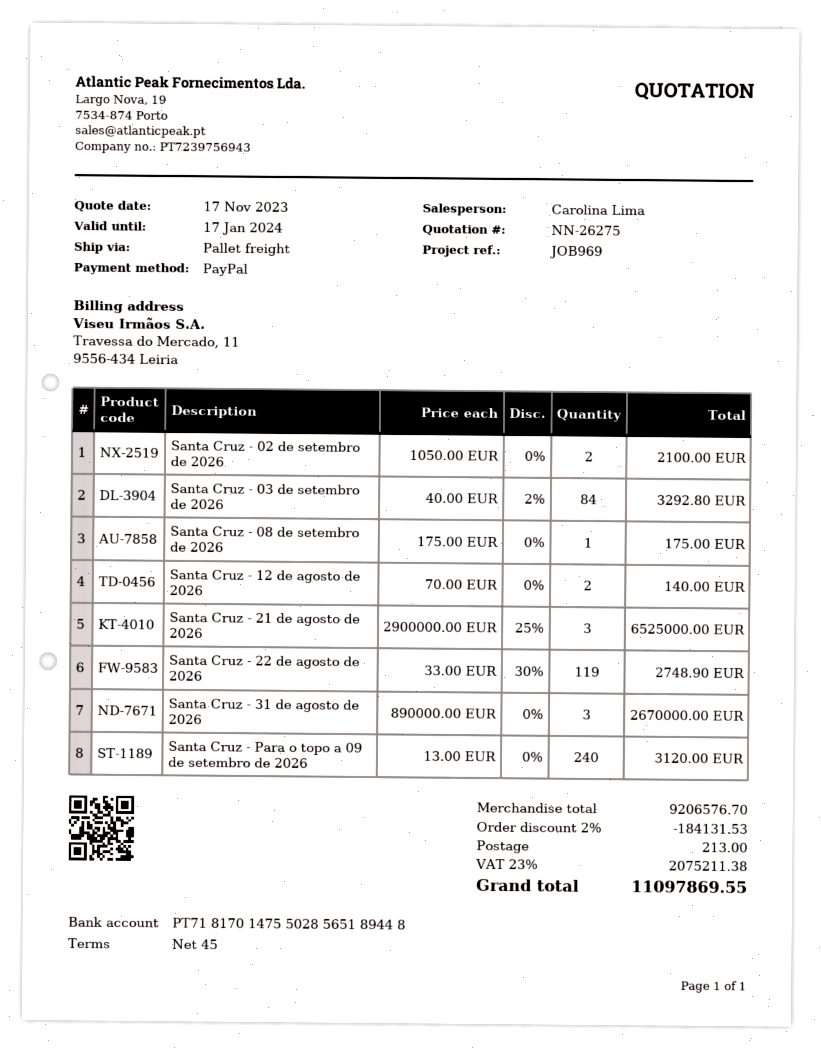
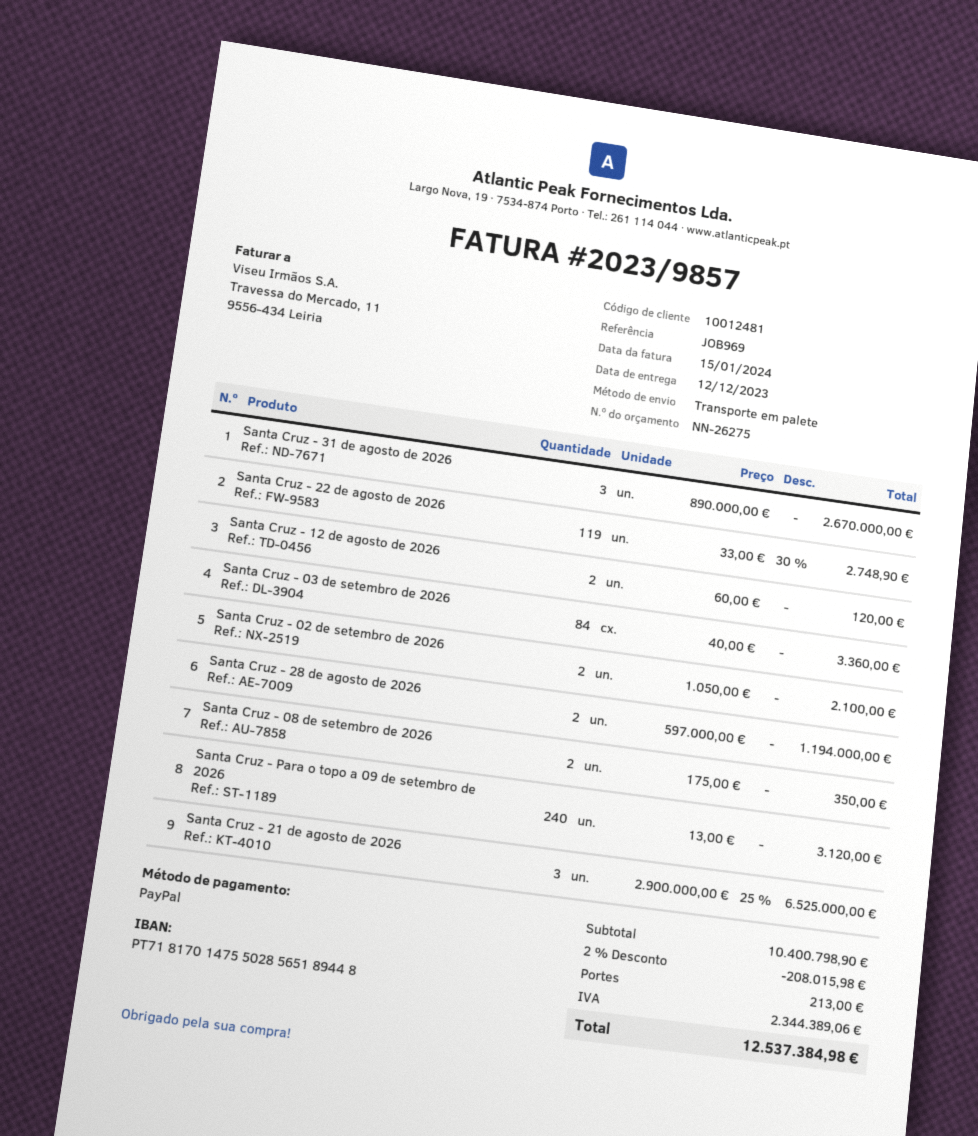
Santa Cruz - 03 de setembro de 2026: 84 x 40.00 - 2% = 3292.80 -> 84 x 40.00 = 3360.00
Santa Cruz - 08 de setembro de 2026: 1 x 175.00 = 175.00 -> 2 x 175.00 = 350.00
Santa Cruz - 12 de agosto de 2026: 2 x 70.00 = 140.00 -> 2 x 60.00 = 120.00
Santa Cruz - 28 de agosto de 2026: none -> 2 x 597000.00 = 1194000.00
subtotal: 9206576.70 -> 10400798.90
discount: 2% = 184131.53 -> 2% = 208015.98
tax: 2075211.38 -> 2344389.06
total: 11097869.55 -> 12537384.98

